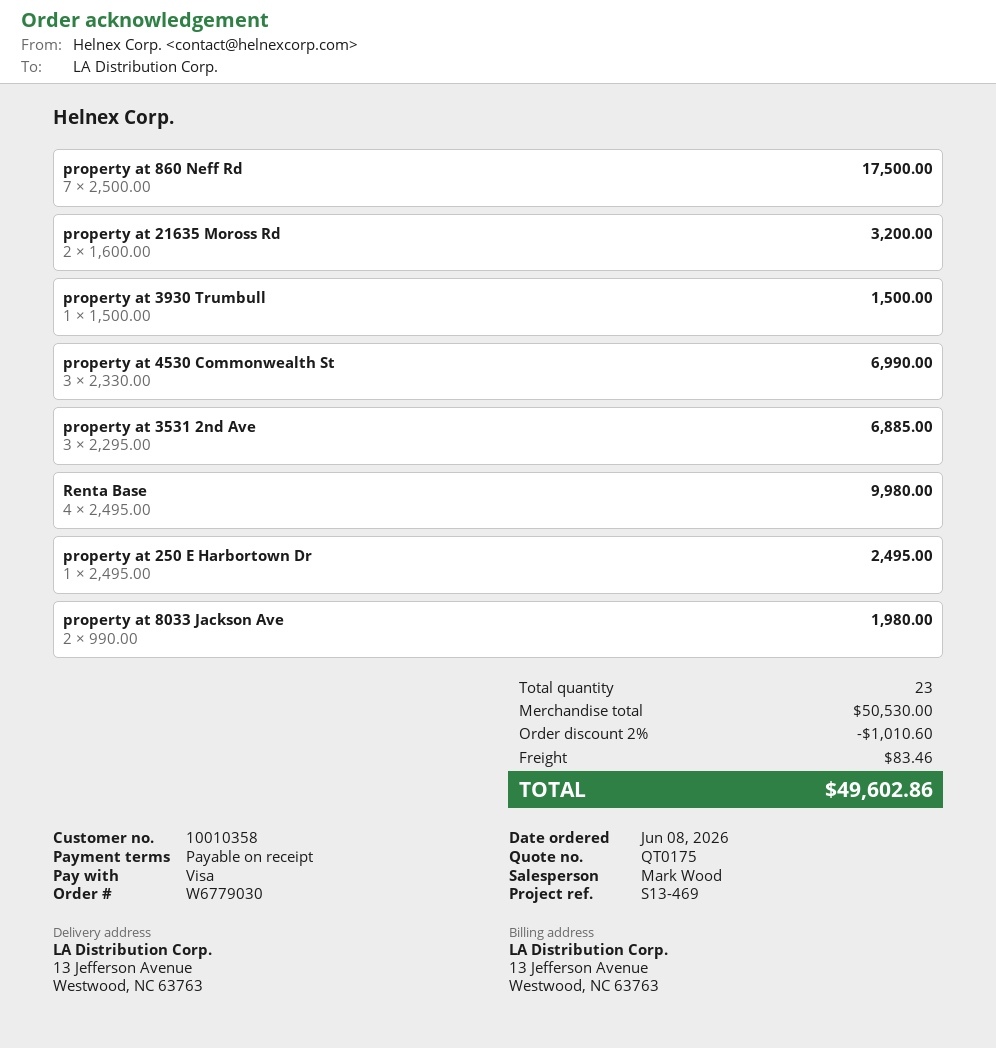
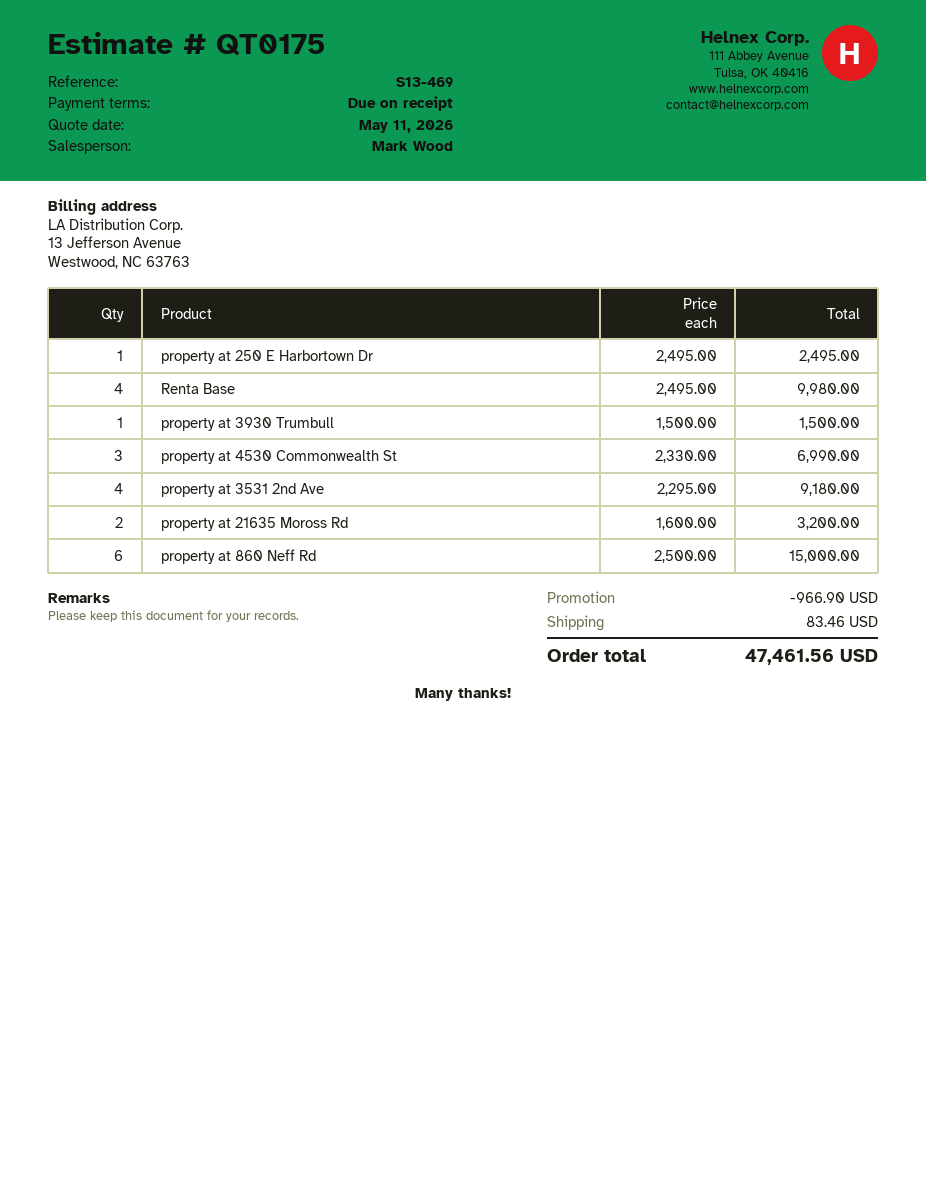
property at 860 Neff Rd: 7 x 2500.00 = 17500.00 -> 6 x 2500.00 = 15000.00
property at 3531 2nd Ave: 3 x 2295.00 = 6885.00 -> 4 x 2295.00 = 9180.00
property at 8033 Jackson Ave: 2 x 990.00 = 1980.00 -> none
discount: 1010.60 -> 966.90
total: 49602.86 -> 47461.56

